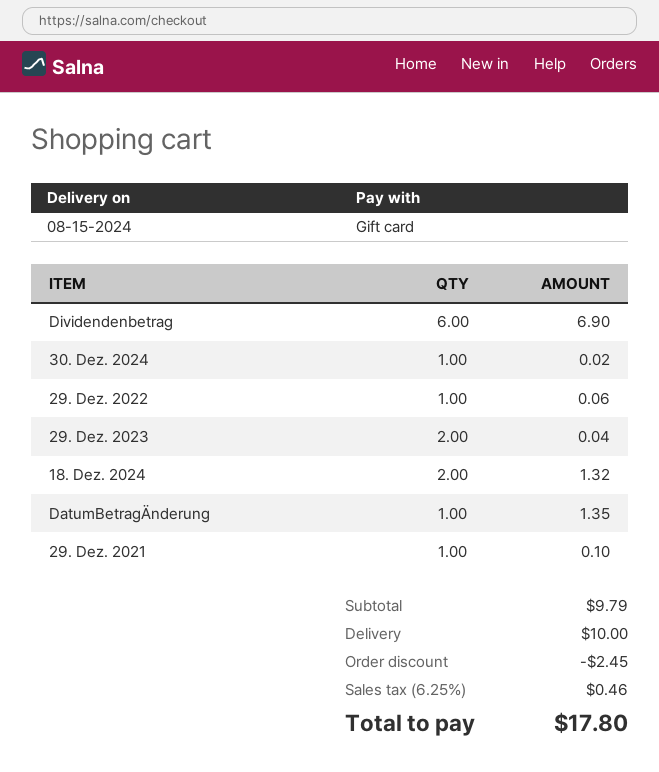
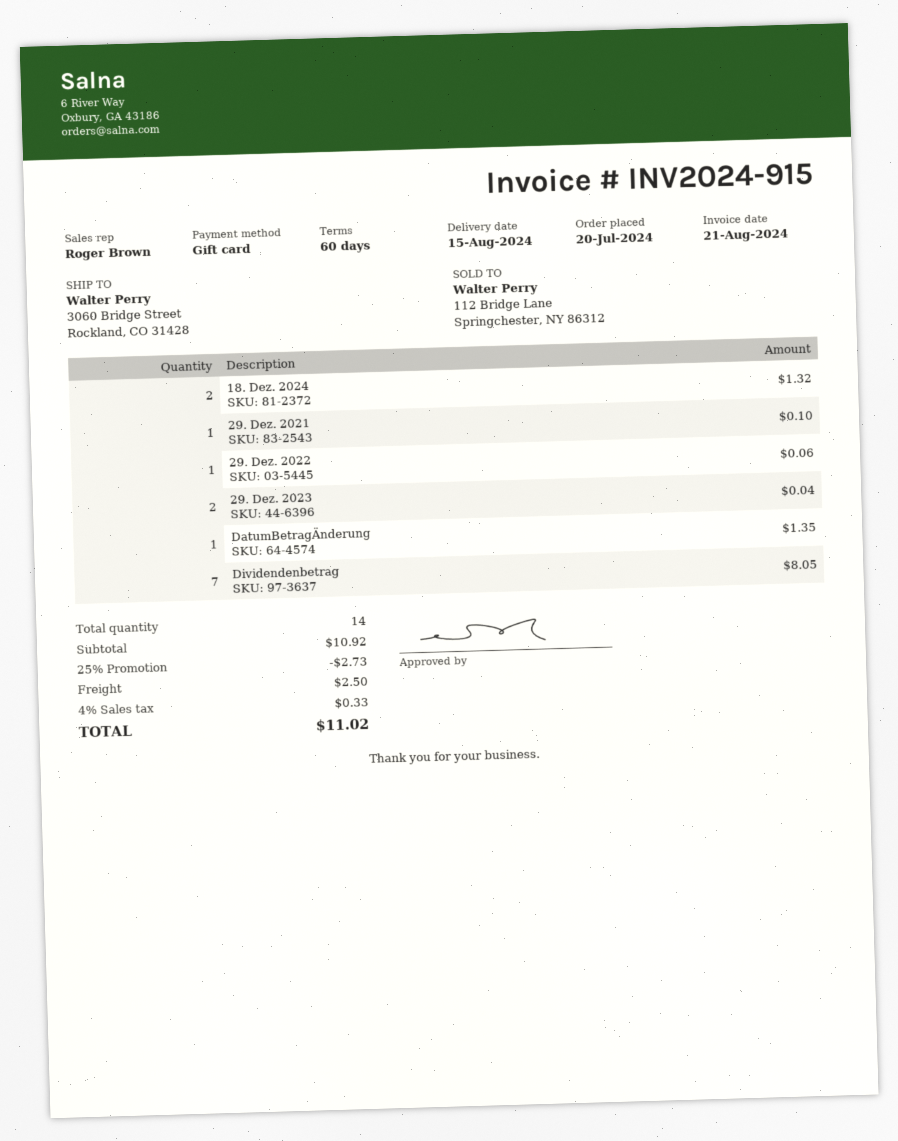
Dividendenbetrag: 6 for 6.90 -> 7 for 8.05
30. Dez. 2024: 1 for 0.02 -> none
subtotal: 9.79 -> 10.92
discount: 2.45 -> 2.73
shipping: 10.00 -> 2.50
tax: 6.25% = 0.46 -> 4% = 0.33
total: 17.80 -> 11.02

